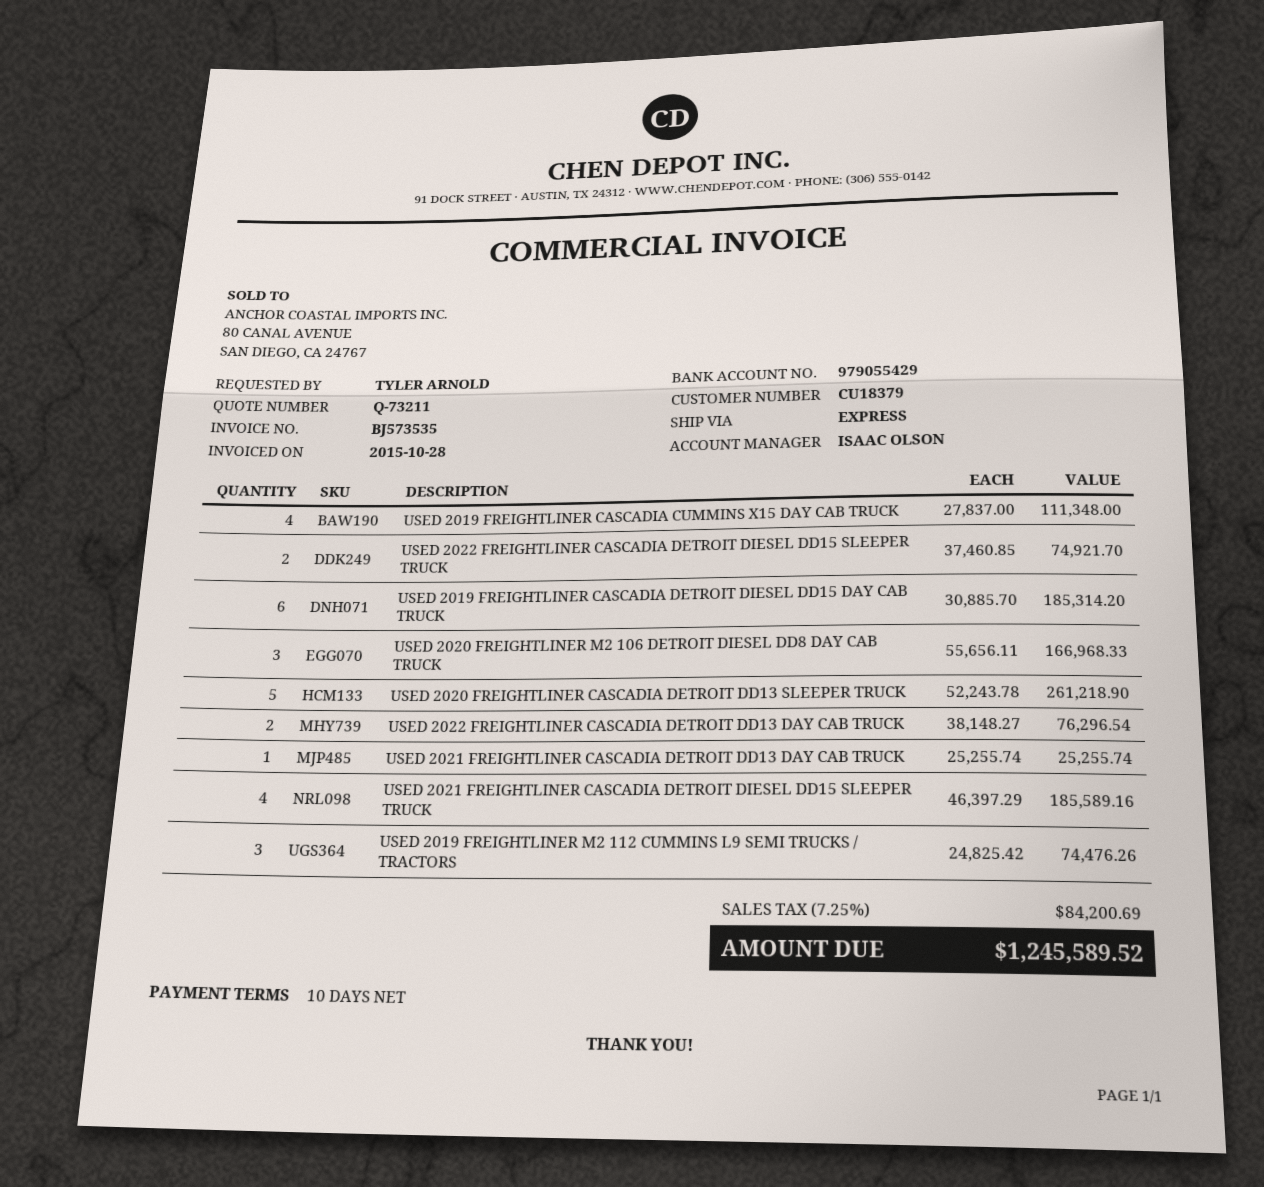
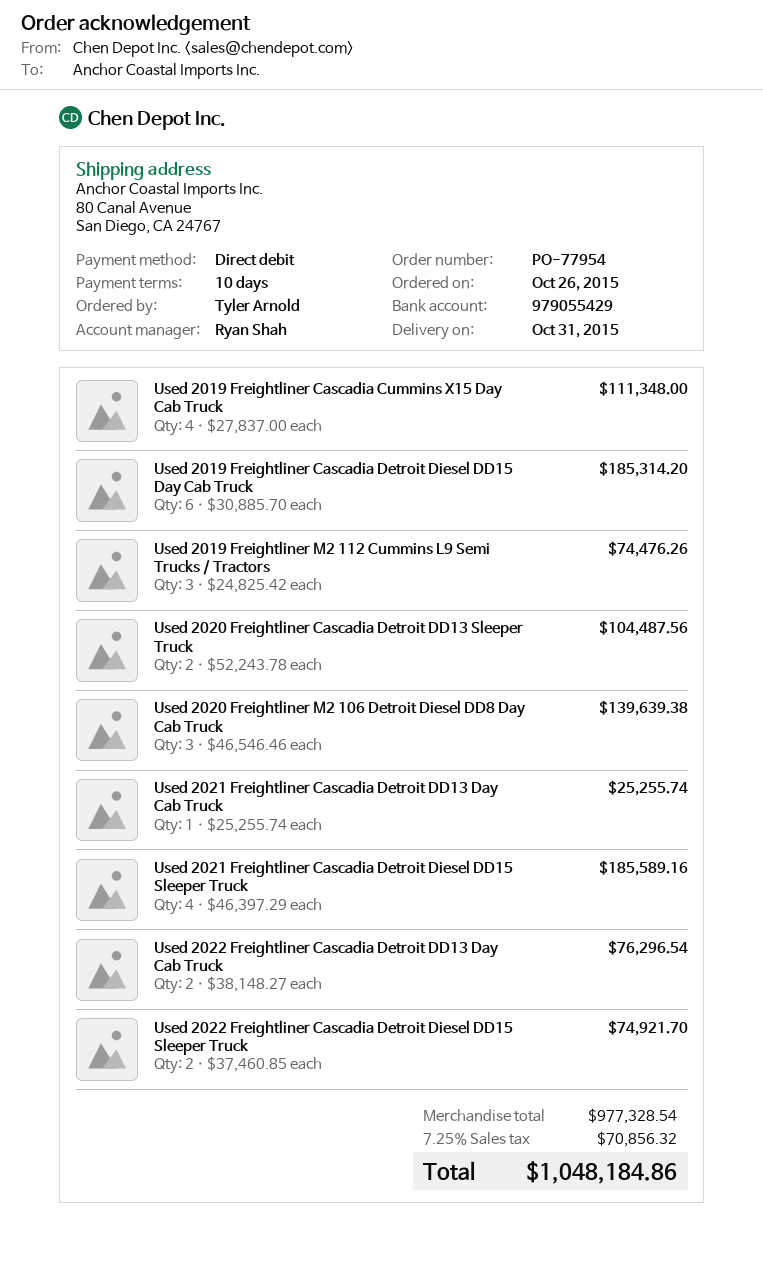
sales rep: ISAAC OLSON -> Ryan Shah
USED 2020 FREIGHTLINER M2 106 DETROIT DIESEL DD8 DAY CAB TRUCK: 3 x 55656.11 = 166968.33 -> 3 x 46546.46 = 139639.38
USED 2020 FREIGHTLINER CASCADIA DETROIT DD13 SLEEPER TRUCK: 5 x 52243.78 = 261218.90 -> 2 x 52243.78 = 104487.56
tax: 7.25% = 84200.69 -> 7.25% = 70856.32
total: 1245589.52 -> 1048184.86

